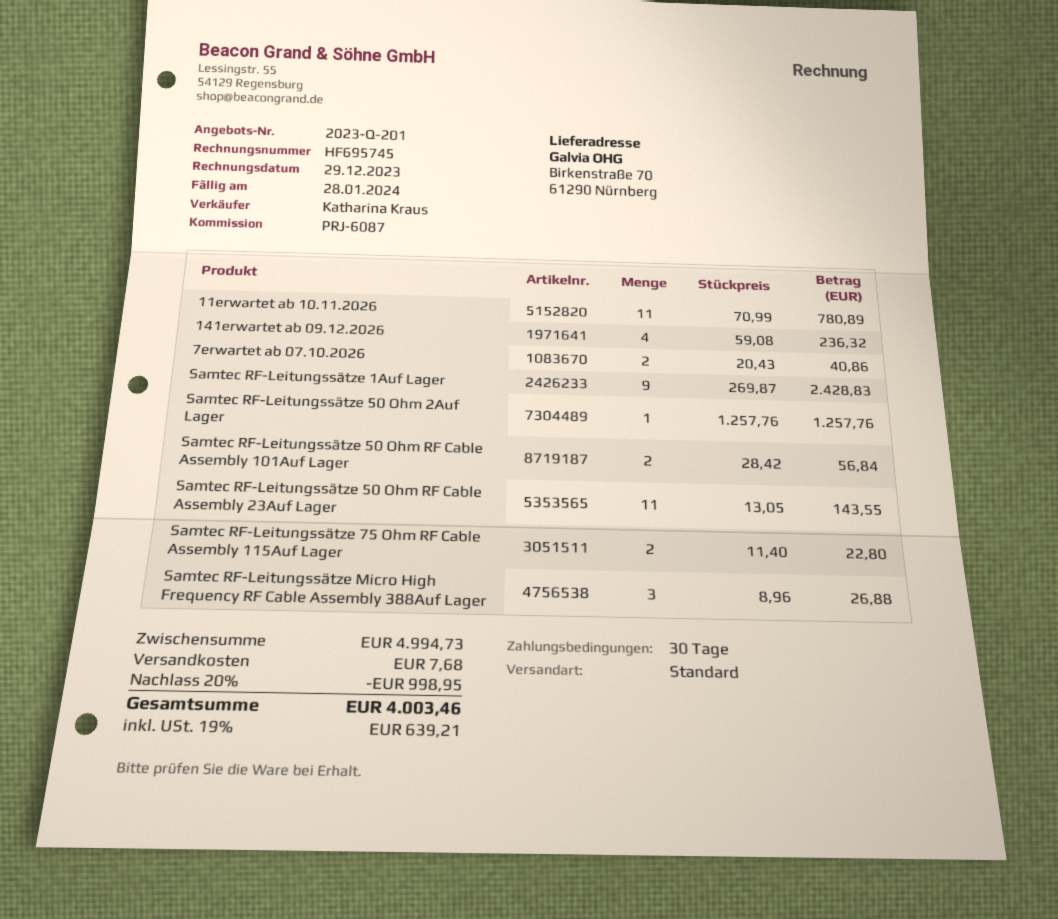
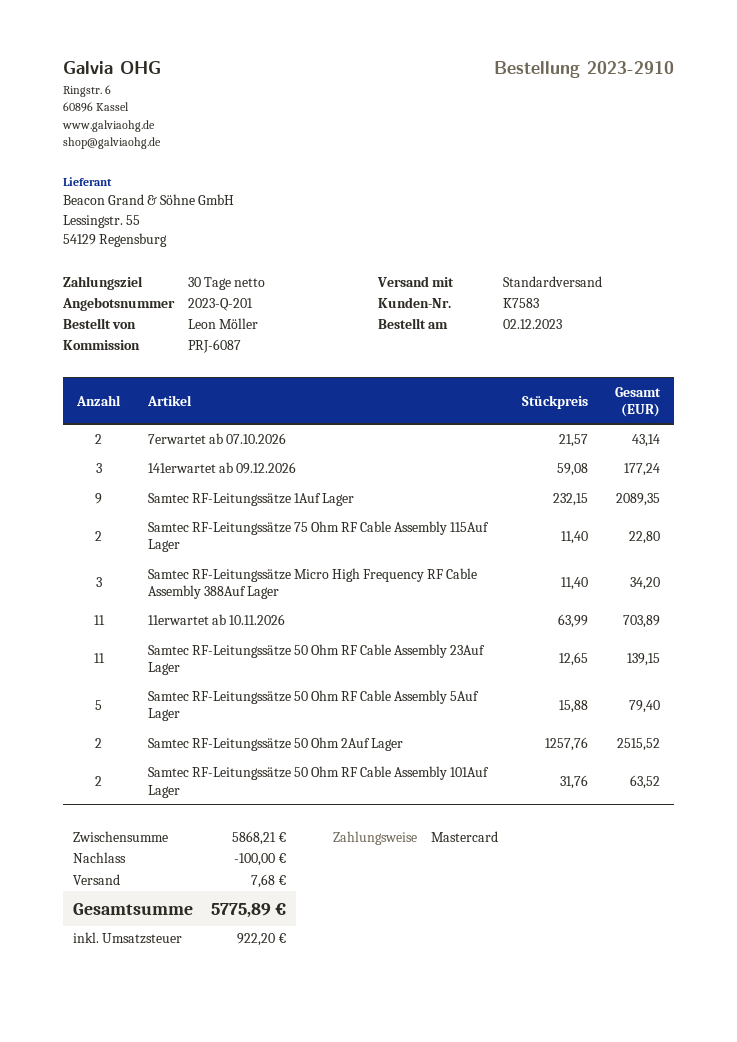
11erwartet ab 10.11.2026: 11 x 70.99 = 780.89 -> 11 x 63.99 = 703.89
141erwartet ab 09.12.2026: 4 x 59.08 = 236.32 -> 3 x 59.08 = 177.24
7erwartet ab 07.10.2026: 2 x 20.43 = 40.86 -> 2 x 21.57 = 43.14
Samtec RF-Leitungssätze 1Auf Lager: 9 x 269.87 = 2428.83 -> 9 x 232.15 = 2089.35
Samtec RF-Leitungssätze 50 Ohm 2Auf Lager: 1 x 1257.76 = 1257.76 -> 2 x 1257.76 = 2515.52
Samtec RF-Leitungssätze 50 Ohm RF Cable Assembly 101Auf Lager: 2 x 28.42 = 56.84 -> 2 x 31.76 = 63.52
Samtec RF-Leitungssätze 50 Ohm RF Cable Assembly 23Auf Lager: 11 x 13.05 = 143.55 -> 11 x 12.65 = 139.15
Samtec RF-Leitungssätze Micro High Frequency RF Cable Assembly 388Auf Lager: 3 x 8.96 = 26.88 -> 3 x 11.40 = 34.20
Samtec RF-Leitungssätze 50 Ohm RF Cable Assembly 5Auf Lager: none -> 5 x 15.88 = 79.40
subtotal: 4994.73 -> 5868.21
discount: 998.95 -> 100.00
tax: 639.21 -> 922.20
total: 4003.46 -> 5775.89

